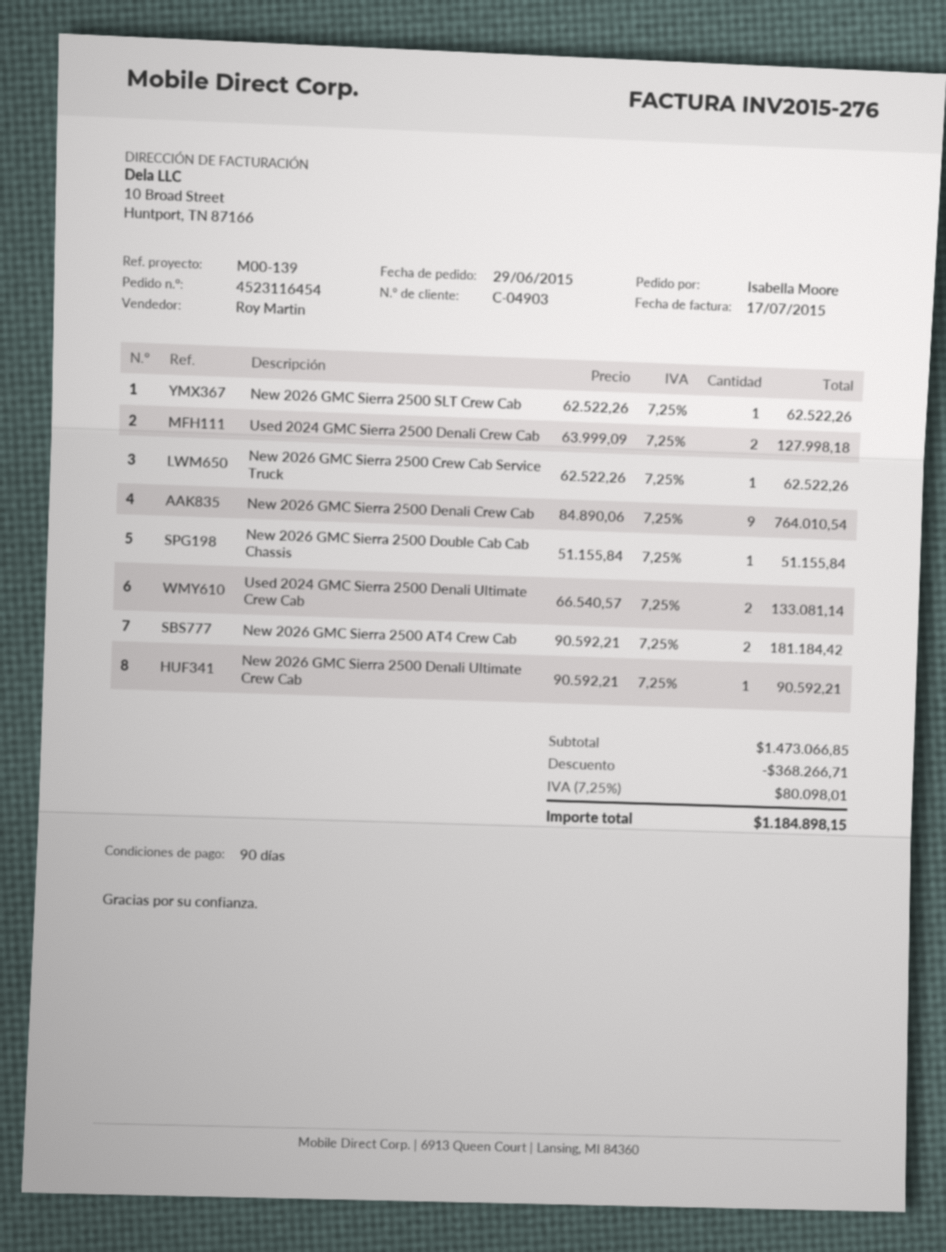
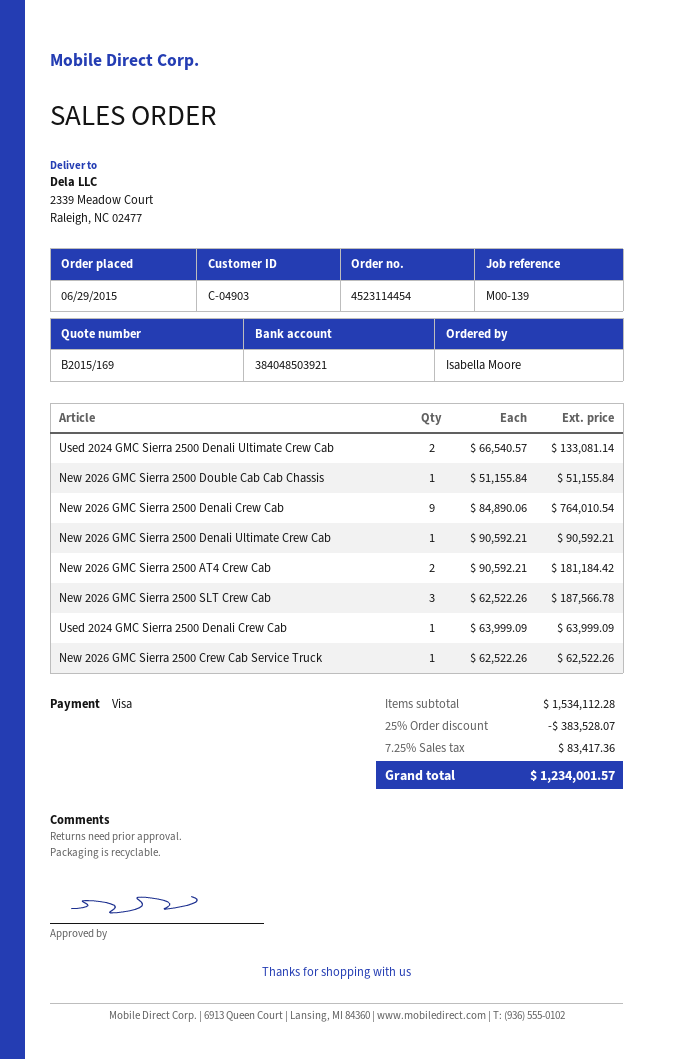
order number: 4523116454 -> 4523114454
New 2026 GMC Sierra 2500 SLT Crew Cab: 1 x 62522.26 = 62522.26 -> 3 x 62522.26 = 187566.78
Used 2024 GMC Sierra 2500 Denali Crew Cab: 2 x 63999.09 = 127998.18 -> 1 x 63999.09 = 63999.09
subtotal: 1473066.85 -> 1534112.28
discount: 368266.71 -> 383528.07
tax: 7.25% = 80098.01 -> 7.25% = 83417.36
total: 1184898.15 -> 1234001.57

